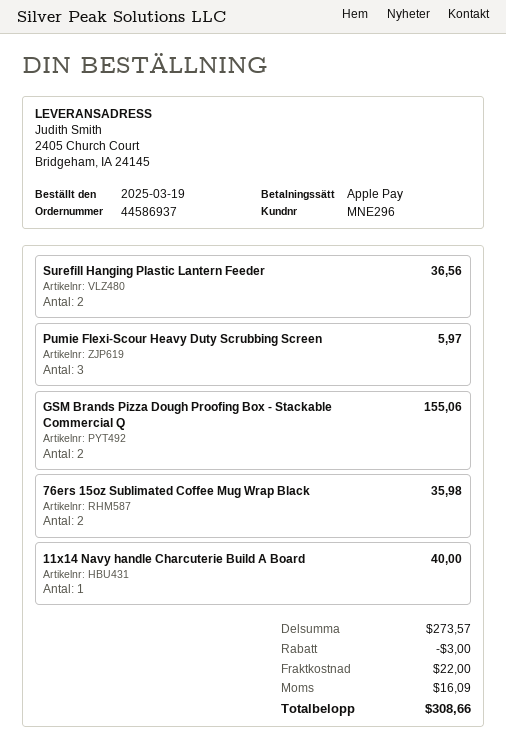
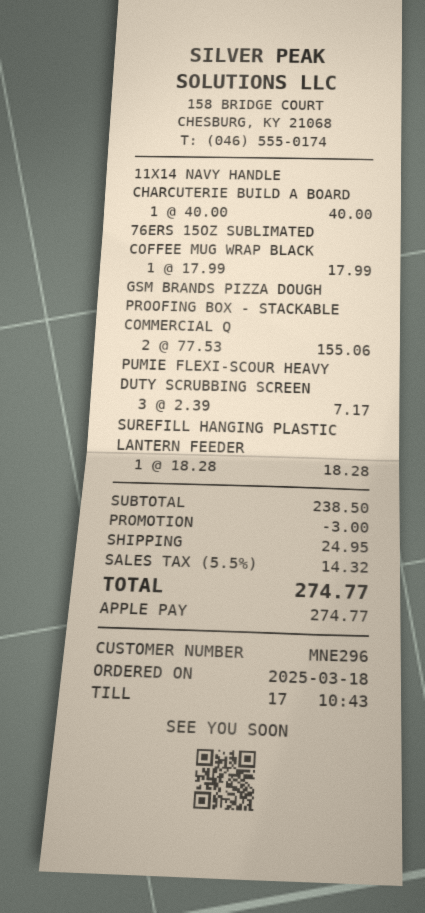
order date: 2025-03-19 -> 2025-03-18
Surefill Hanging Plastic Lantern Feeder: 2 for 36.56 -> 1 for 18.28
Pumie Flexi-Scour Heavy Duty Scrubbing Screen: 3 for 5.97 -> 3 for 7.17
76ers 15oz Sublimated Coffee Mug Wrap Black: 2 for 35.98 -> 1 for 17.99
subtotal: 273.57 -> 238.50
shipping: 22.00 -> 24.95
tax: 16.09 -> 14.32
total: 308.66 -> 274.77

